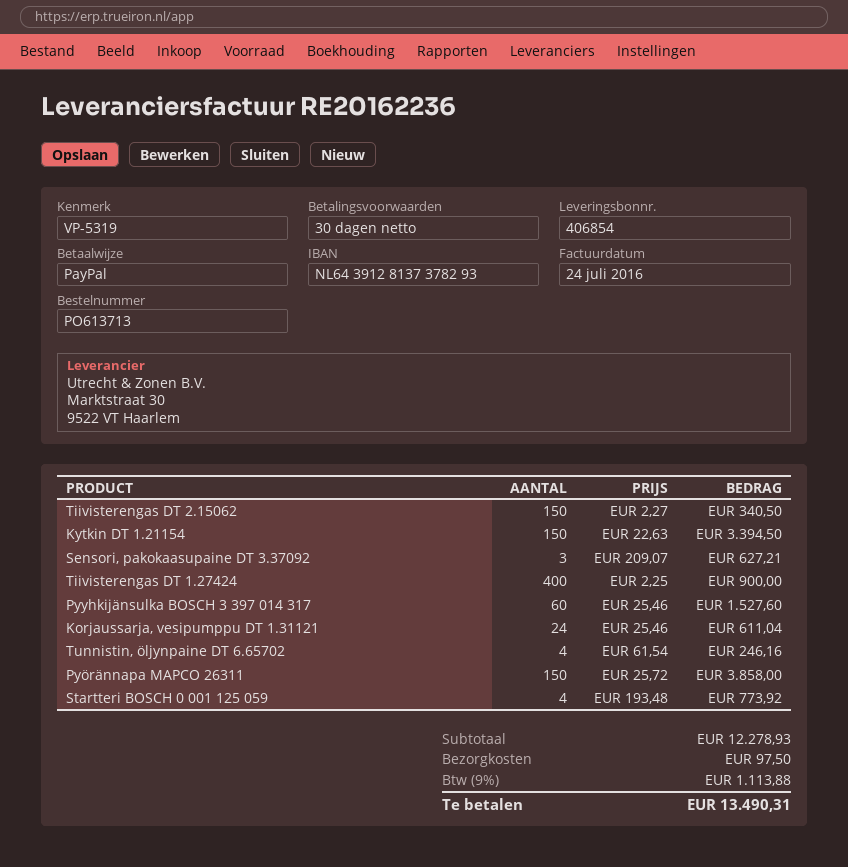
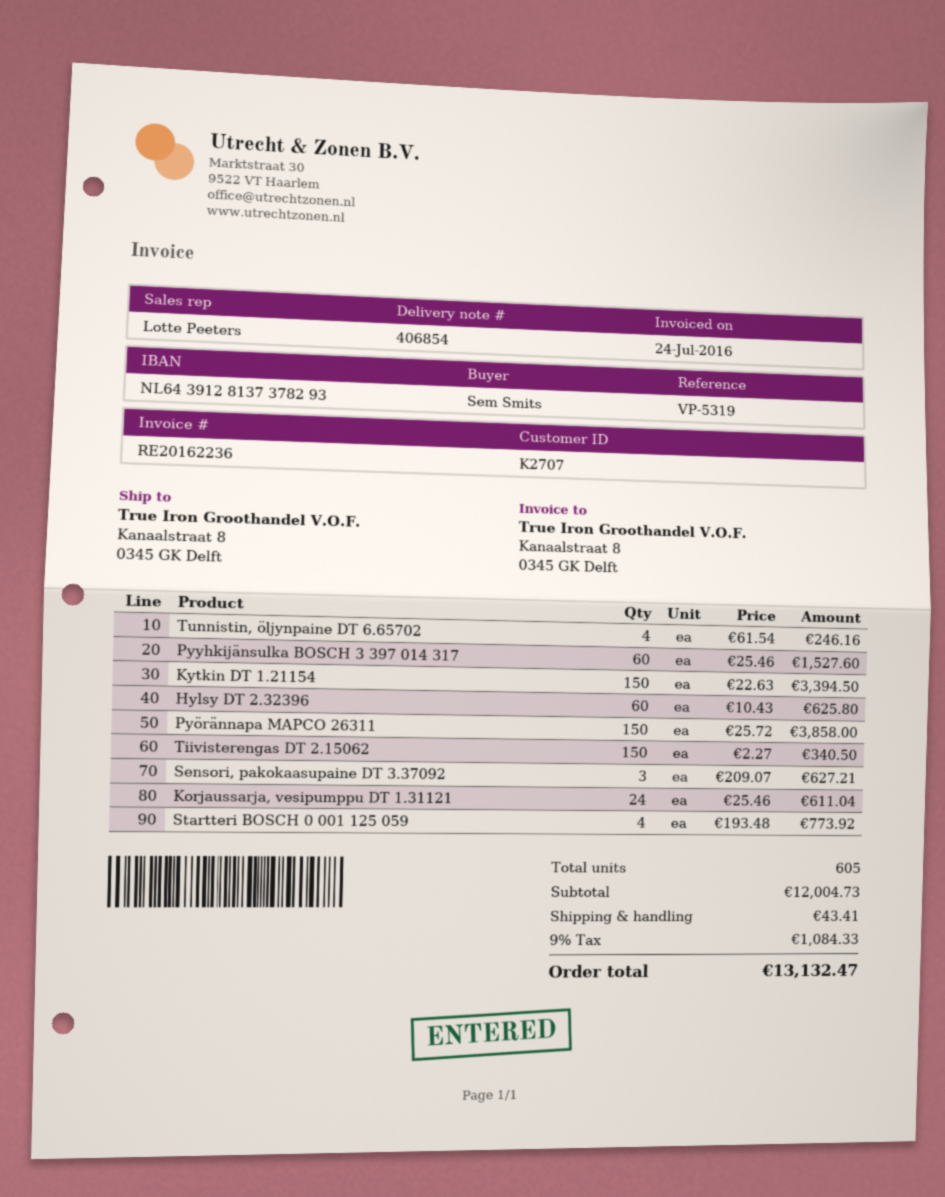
Tiivisterengas DT 1.27424: 400 x 2.25 = 900.00 -> none
Hylsy DT 2.32396: none -> 60 x 10.43 = 625.80
subtotal: 12278.93 -> 12004.73
shipping: 97.50 -> 43.41
tax: 9% = 1113.88 -> 9% = 1084.33
total: 13490.31 -> 13132.47

